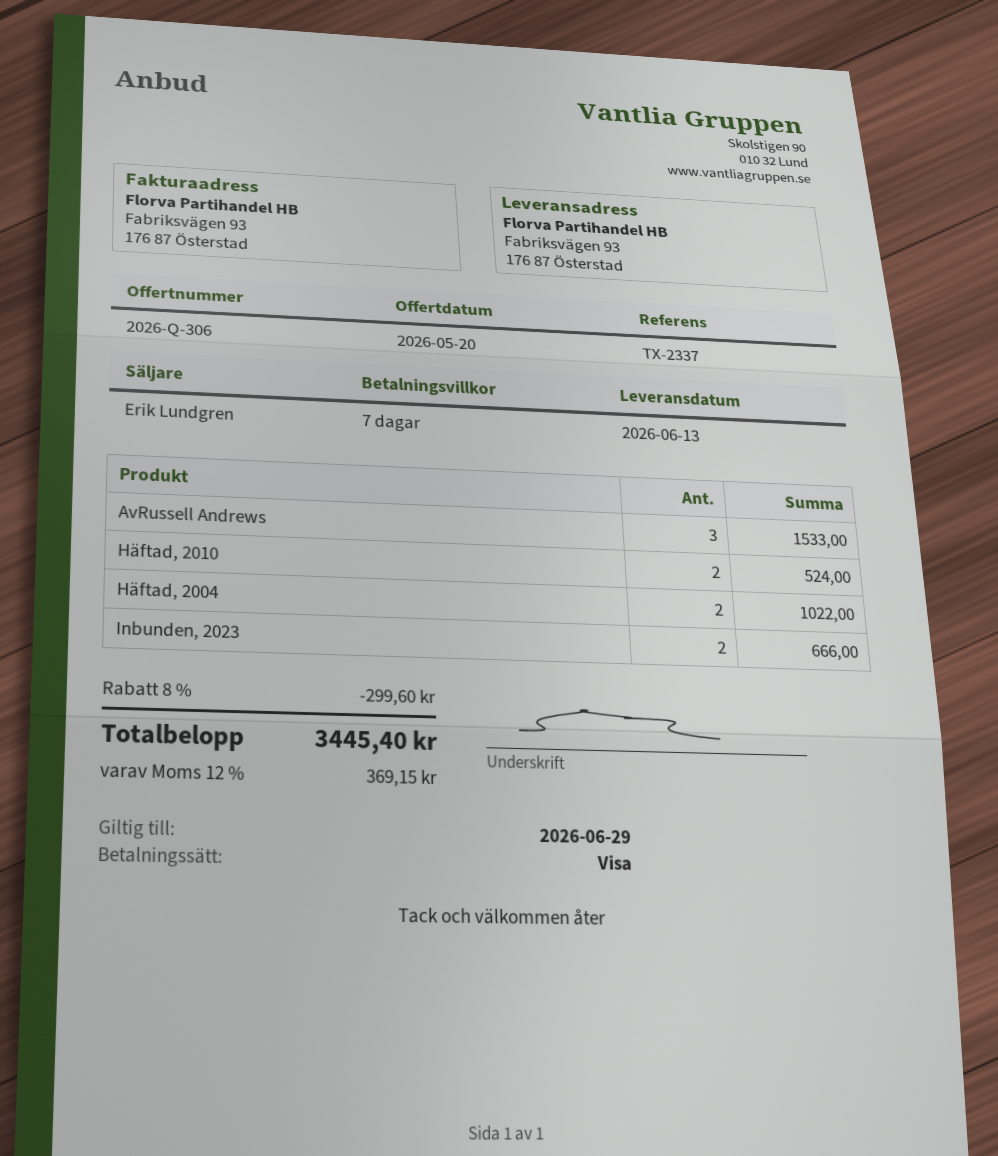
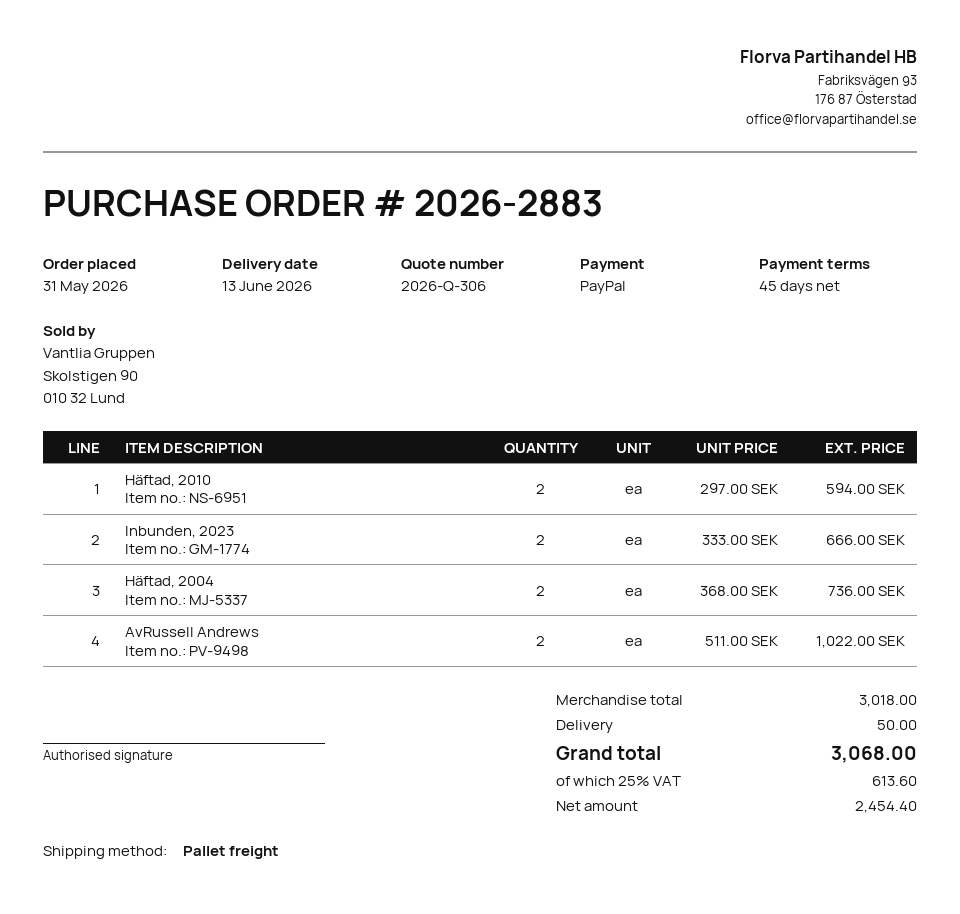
payment terms: 7 days -> 45 days
payment method: Visa -> PayPal
AvRussell Andrews: 3 for 1533.00 -> 2 for 1022.00
Häftad, 2010: 2 for 524.00 -> 2 for 594.00
Häftad, 2004: 2 for 1022.00 -> 2 for 736.00
discount: 8% = 299.60 -> none
shipping: none -> 50.00
tax: 12% = 369.15 -> 25% = 613.60
total: 3445.40 -> 3068.00

